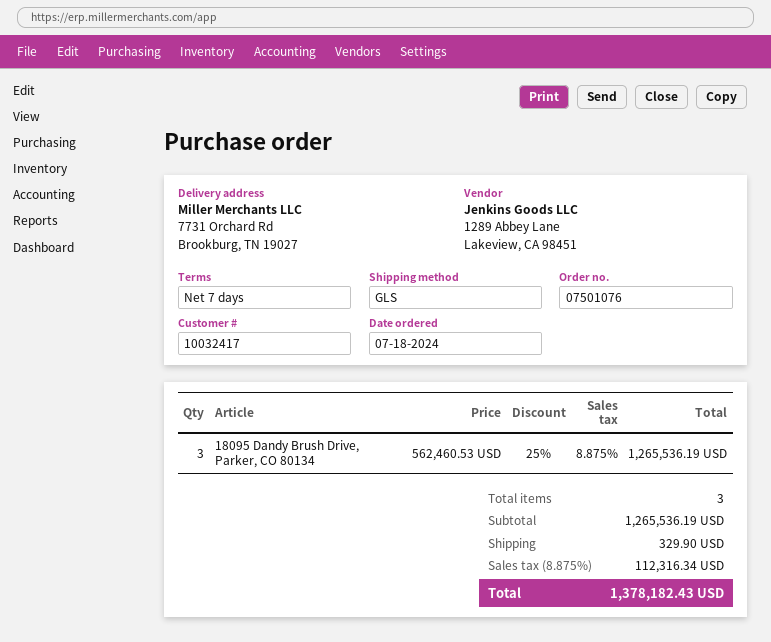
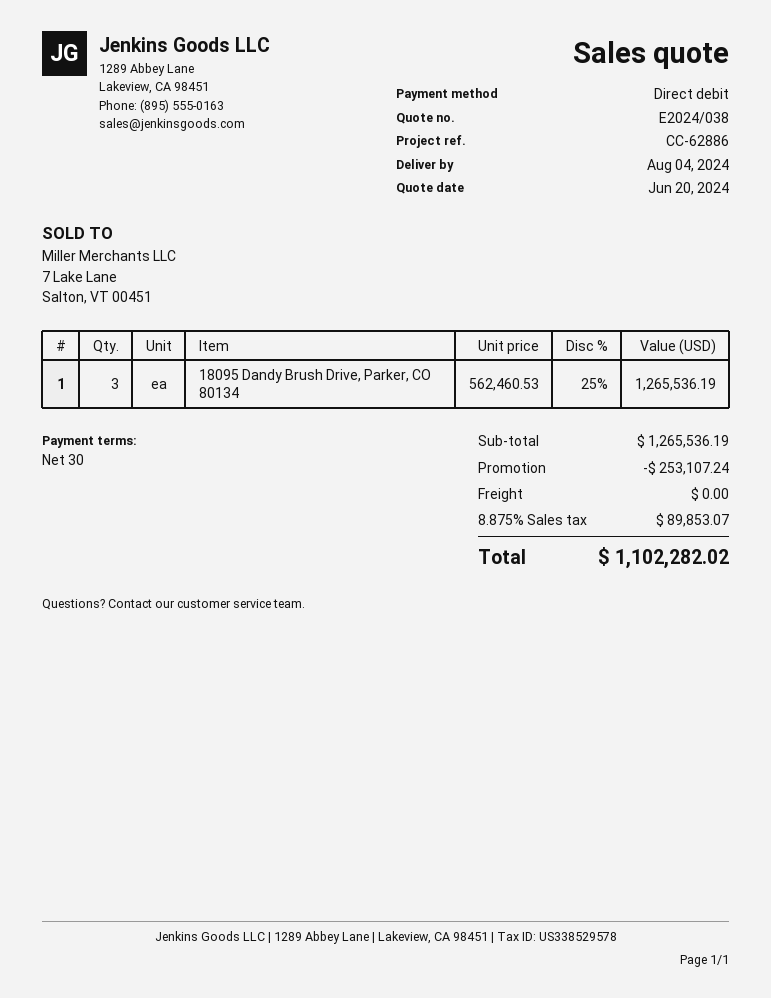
payment terms: 7 days -> 30 days
discount: none -> 253107.24
shipping: 329.90 -> 0.00
tax: 8.875% = 112316.34 -> 8.875% = 89853.07
total: 1378182.43 -> 1102282.02

